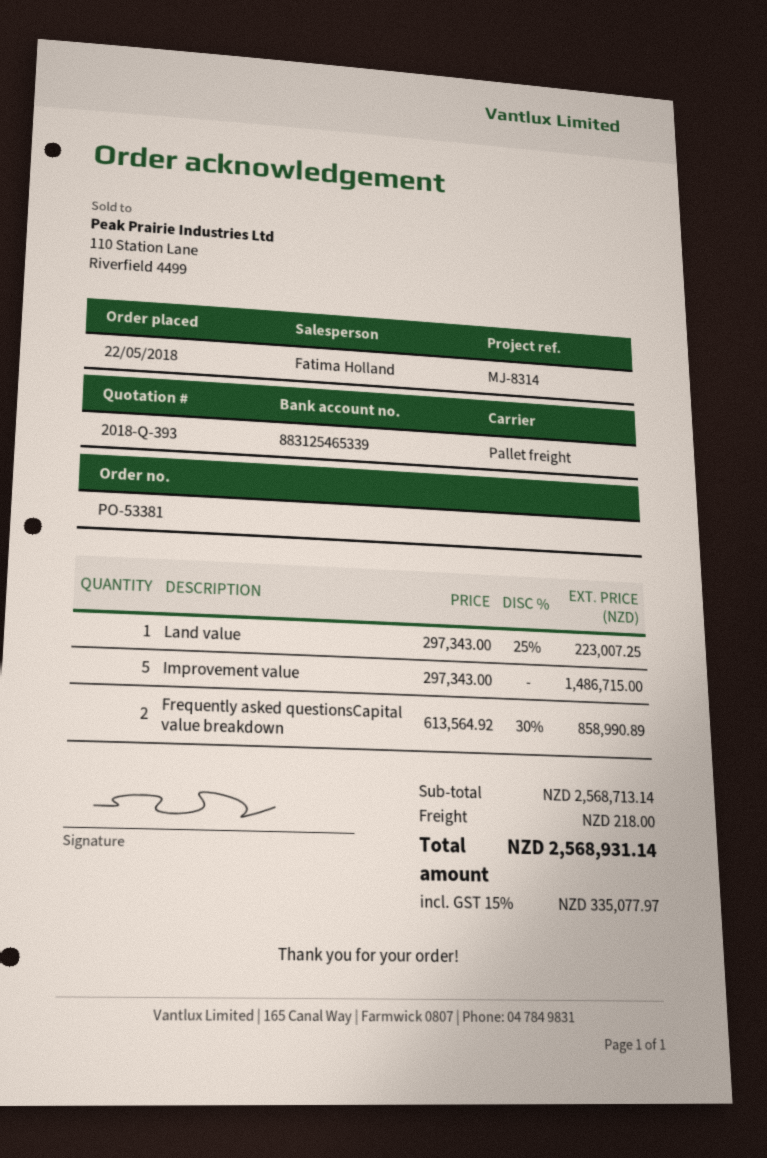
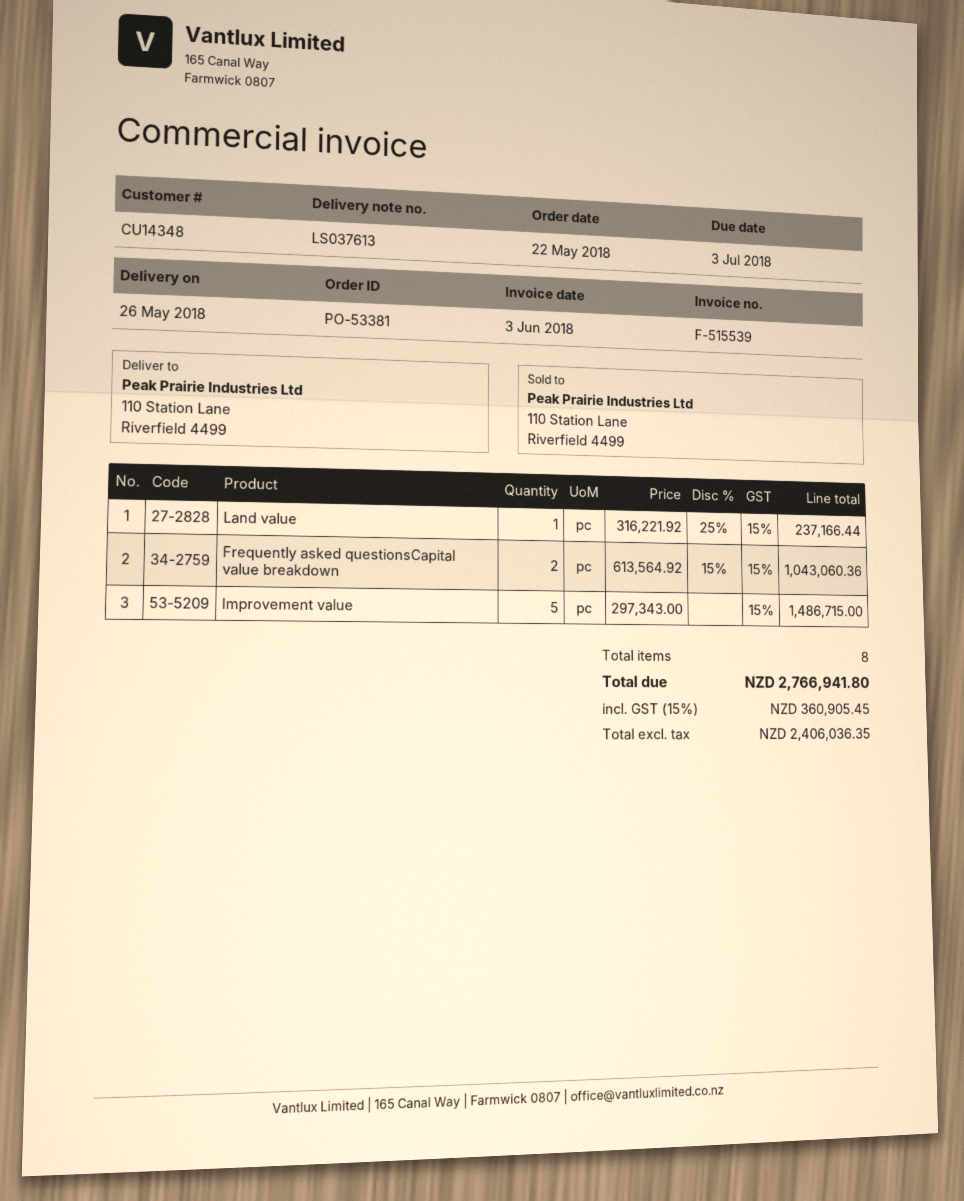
Land value: 1 x 297343.00 - 25% = 223007.25 -> 1 x 316221.92 - 25% = 237166.44
Frequently asked questionsCapital value breakdown: 2 x 613564.92 - 30% = 858990.89 -> 2 x 613564.92 - 15% = 1043060.36
shipping: 218.00 -> none
tax: 15% = 335077.97 -> 15% = 360905.45
total: 2568931.14 -> 2766941.80

